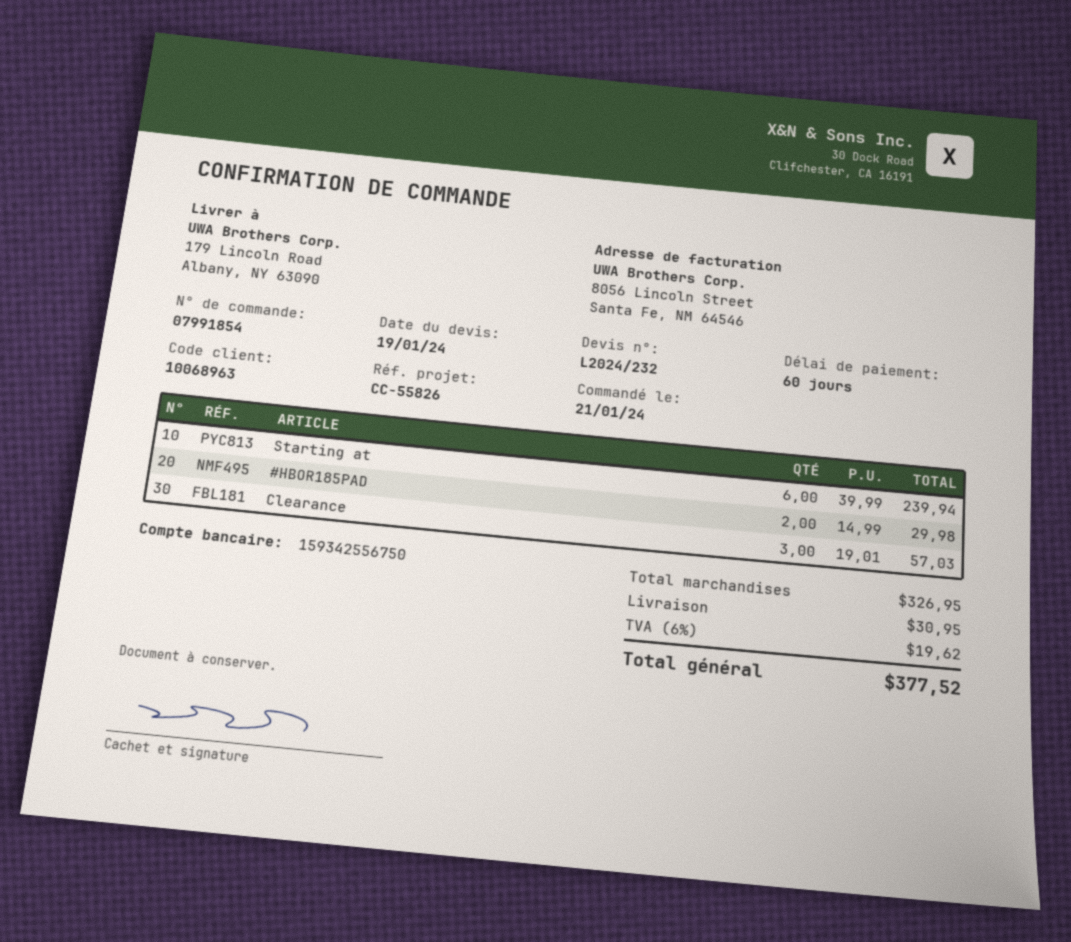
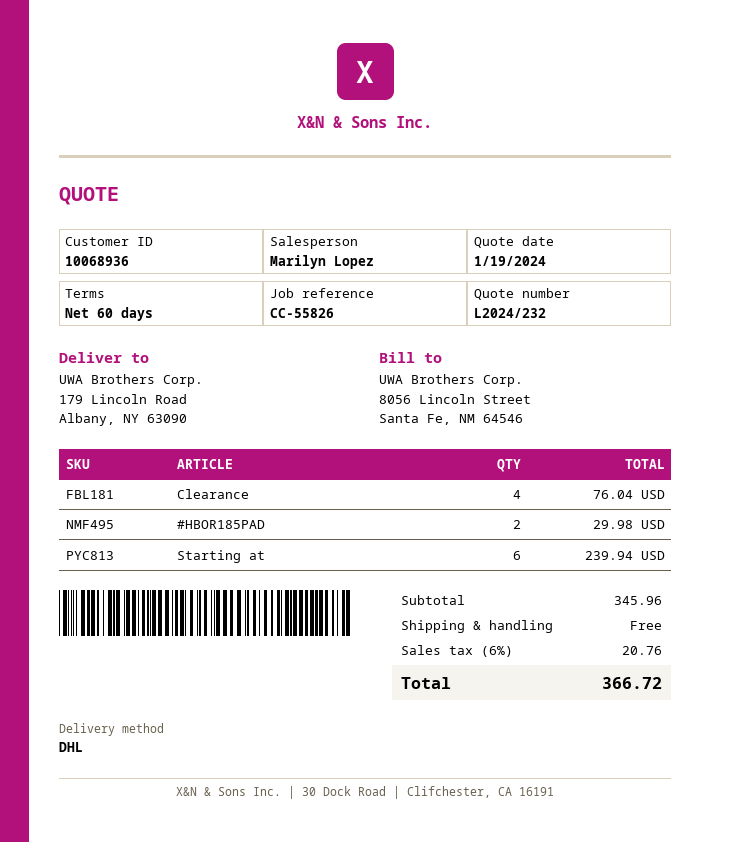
customer number: 10068963 -> 10068936
Clearance: 3 for 57.03 -> 4 for 76.04
subtotal: 326.95 -> 345.96
shipping: 30.95 -> 0.00
tax: 6% = 19.62 -> 6% = 20.76
total: 377.52 -> 366.72

